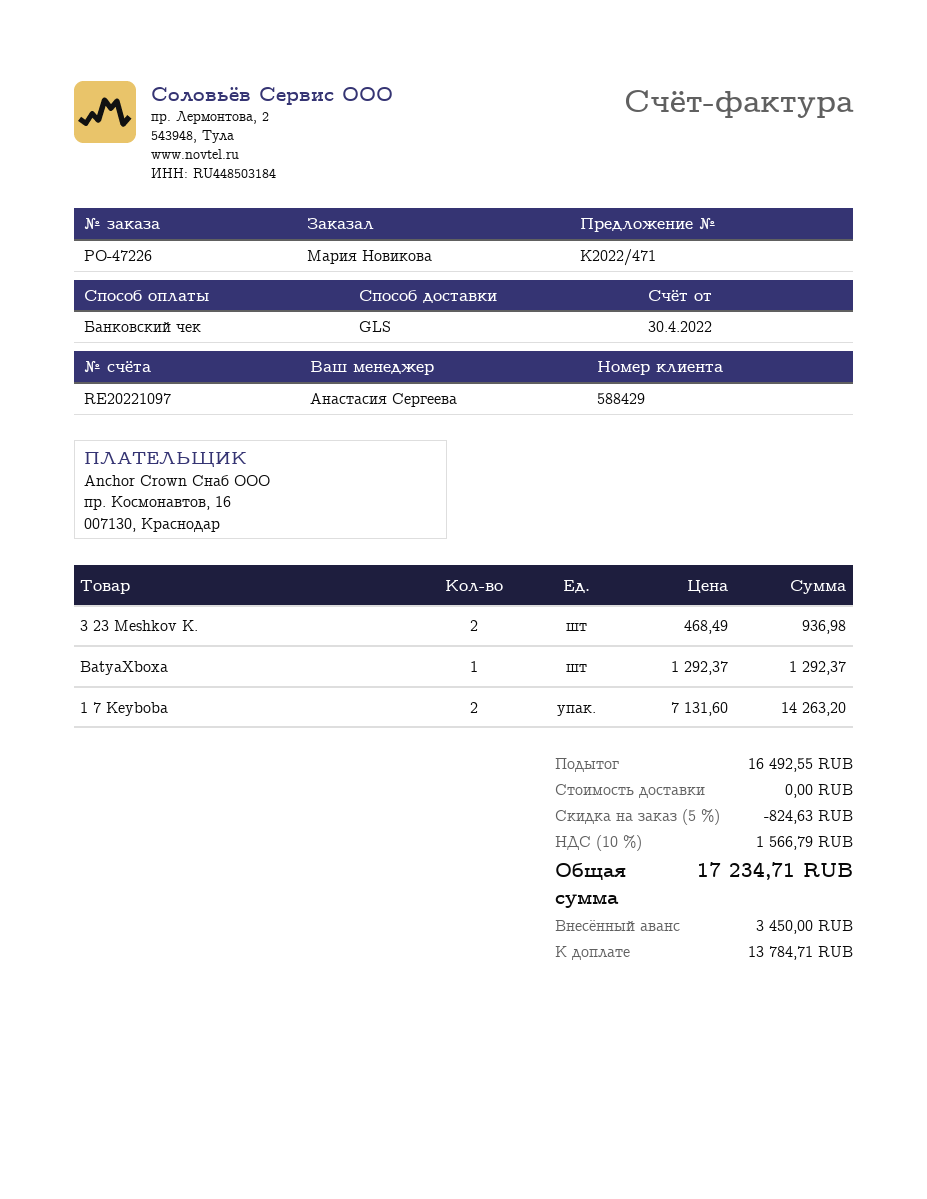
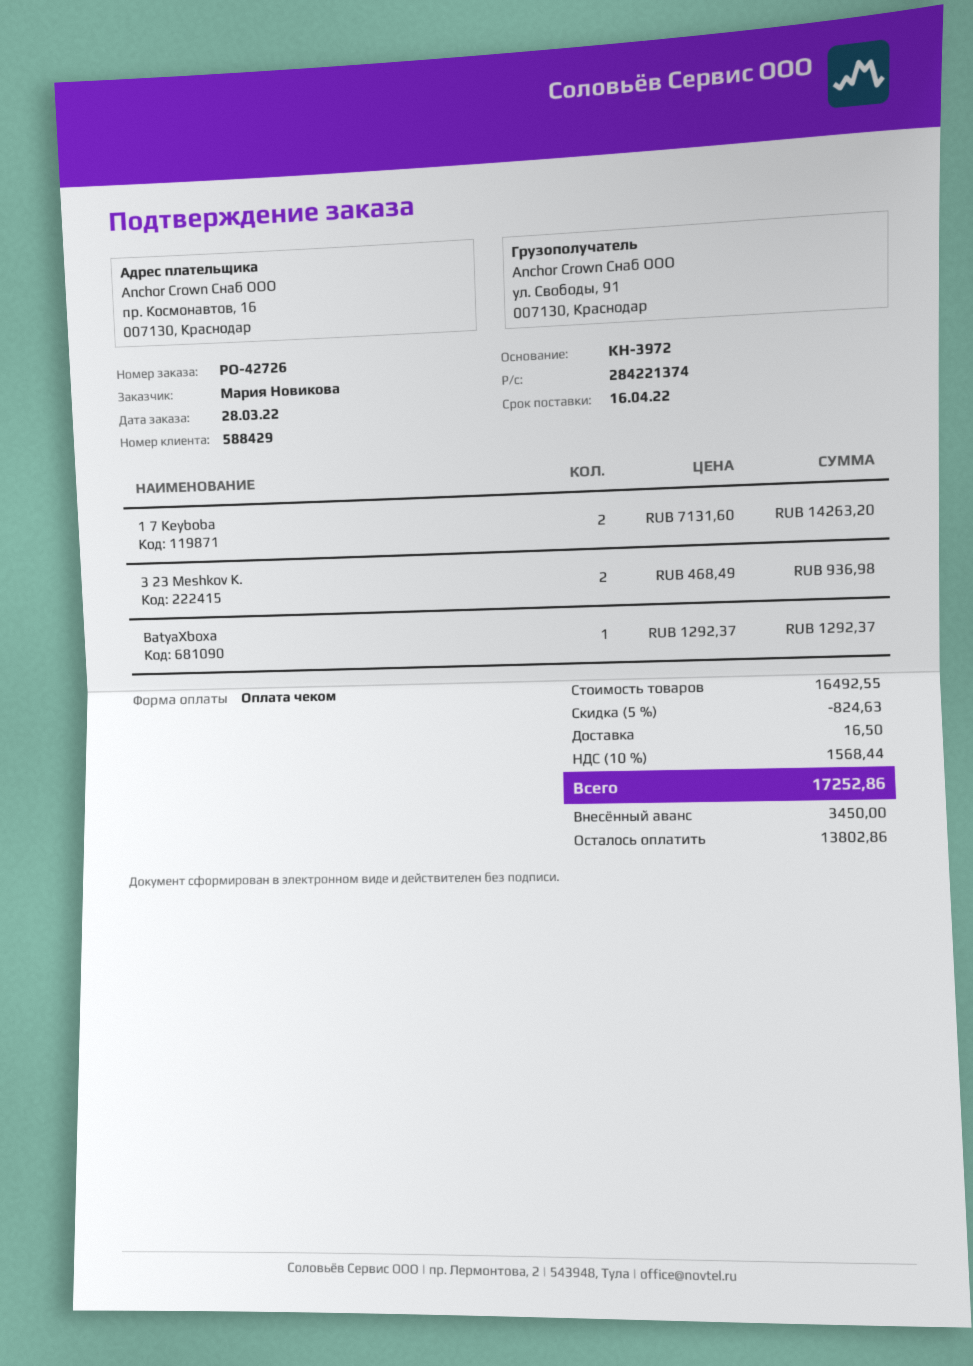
order number: PO-47226 -> PO-42726
shipping: 0.00 -> 16.50
tax: 10% = 1566.79 -> 10% = 1568.44
total: 17234.71 -> 17252.86
balance: 13784.71 -> 13802.86

